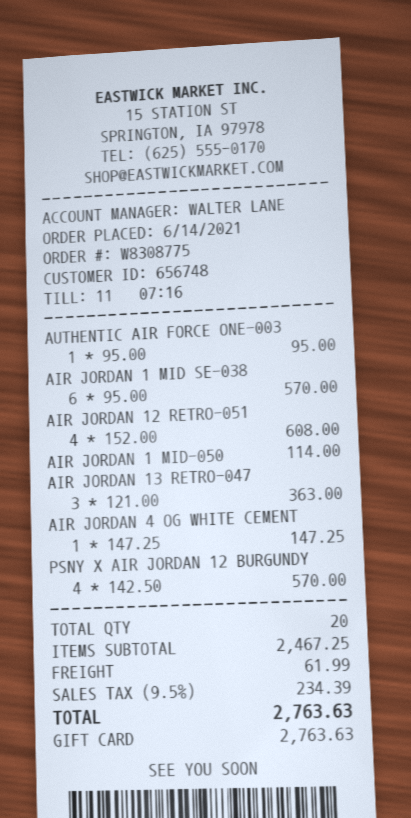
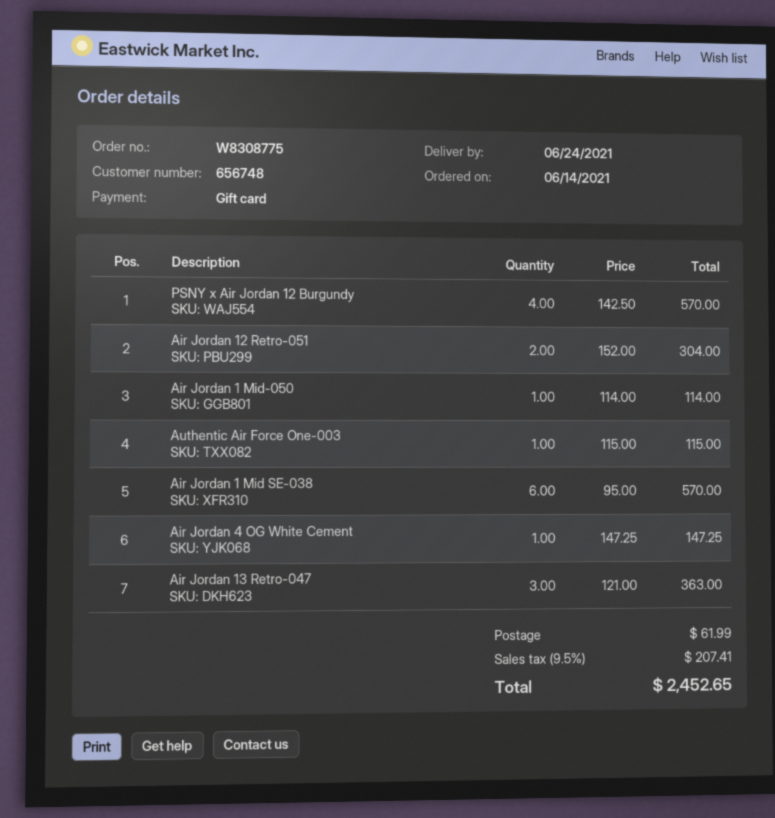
AUTHENTIC AIR FORCE ONE-003: 1 x 95.00 = 95.00 -> 1 x 115.00 = 115.00
AIR JORDAN 12 RETRO-051: 4 x 152.00 = 608.00 -> 2 x 152.00 = 304.00
tax: 9.5% = 234.39 -> 9.5% = 207.41
total: 2763.63 -> 2452.65

